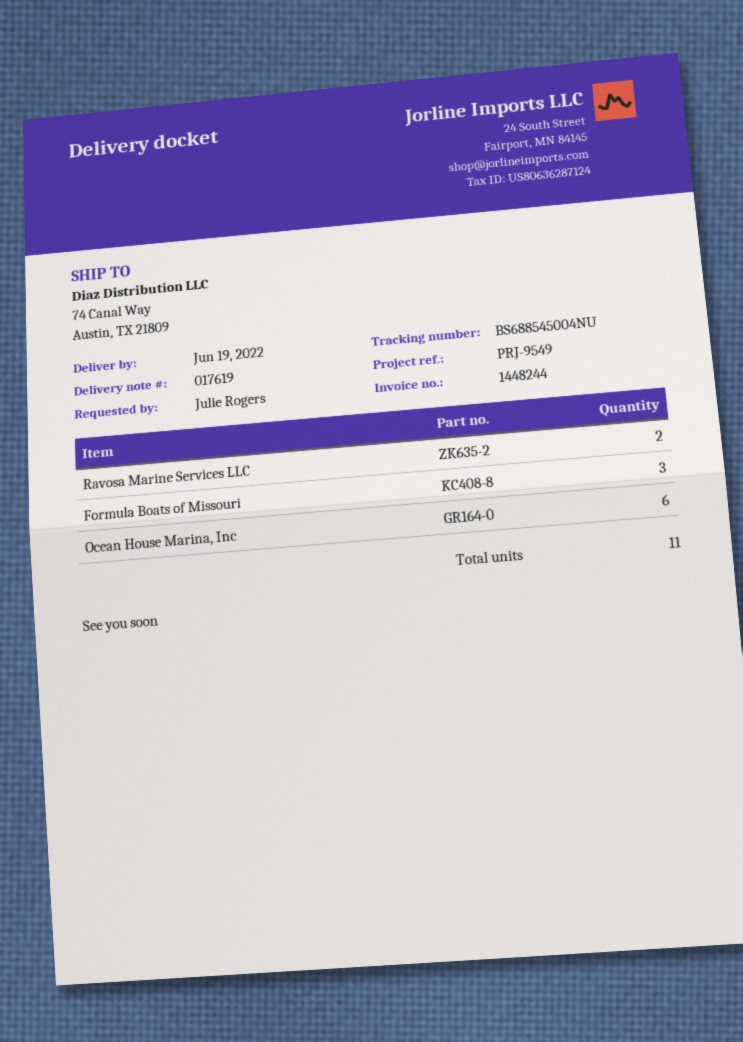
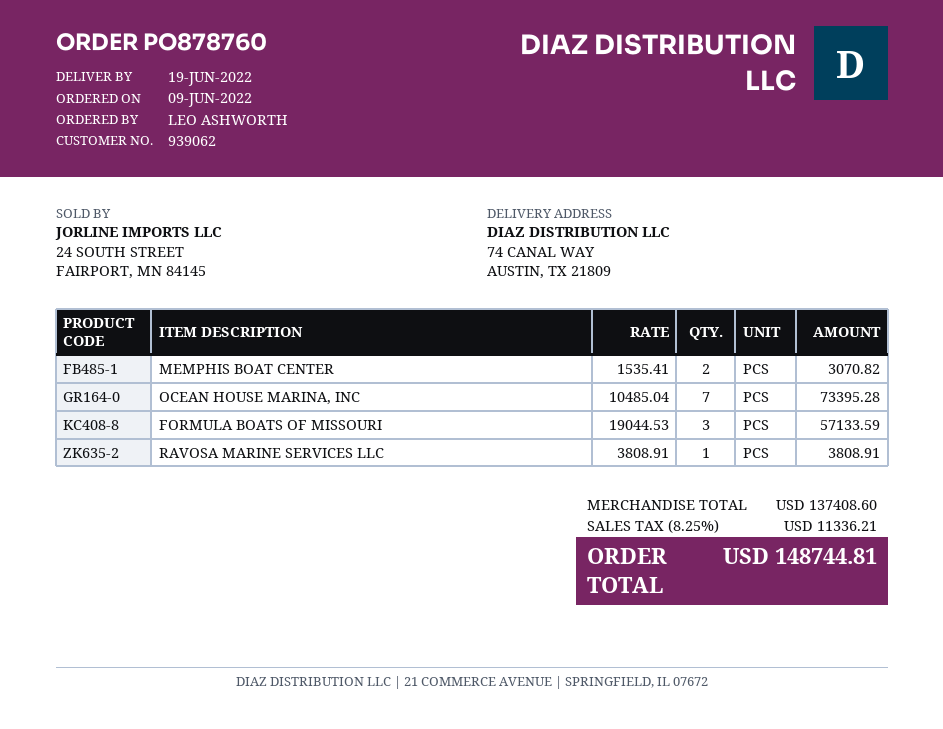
ordered by: Julie Rogers -> LEO ASHWORTH
Ravosa Marine Services LLC: 2 -> 1
Ocean House Marina, Inc: 6 -> 7
MEMPHIS BOAT CENTER: none -> 2

